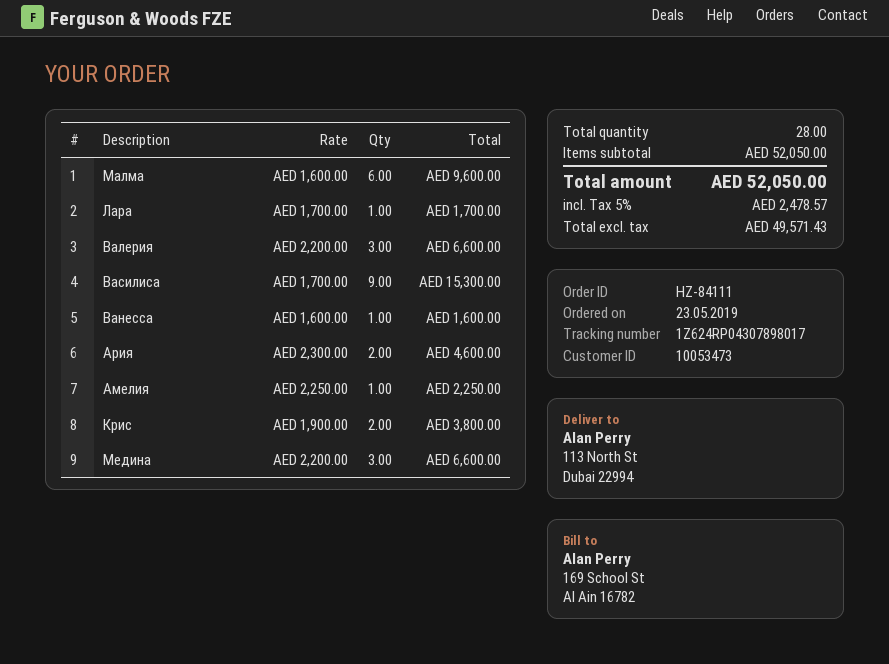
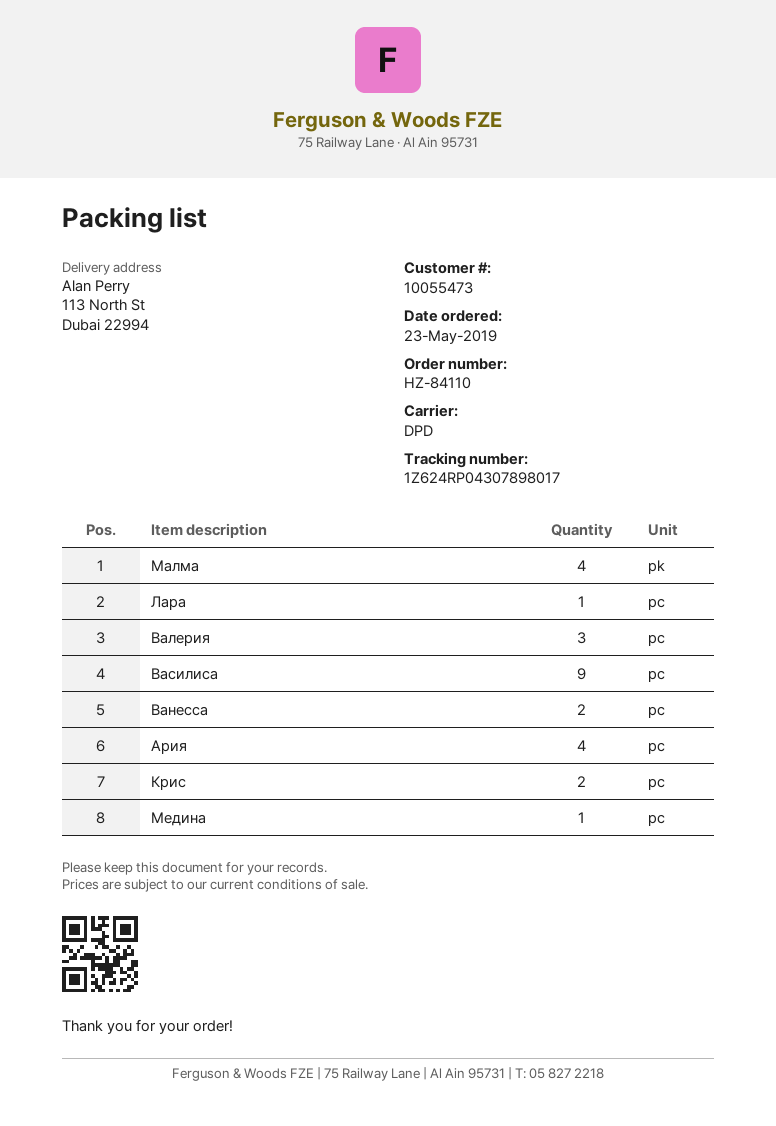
order number: HZ-84111 -> HZ-84110
customer number: 10053473 -> 10055473
Малма: 6 -> 4
Ванесса: 1 -> 2
Ария: 2 -> 4
Амелия: 1 -> none
Медина: 3 -> 1

